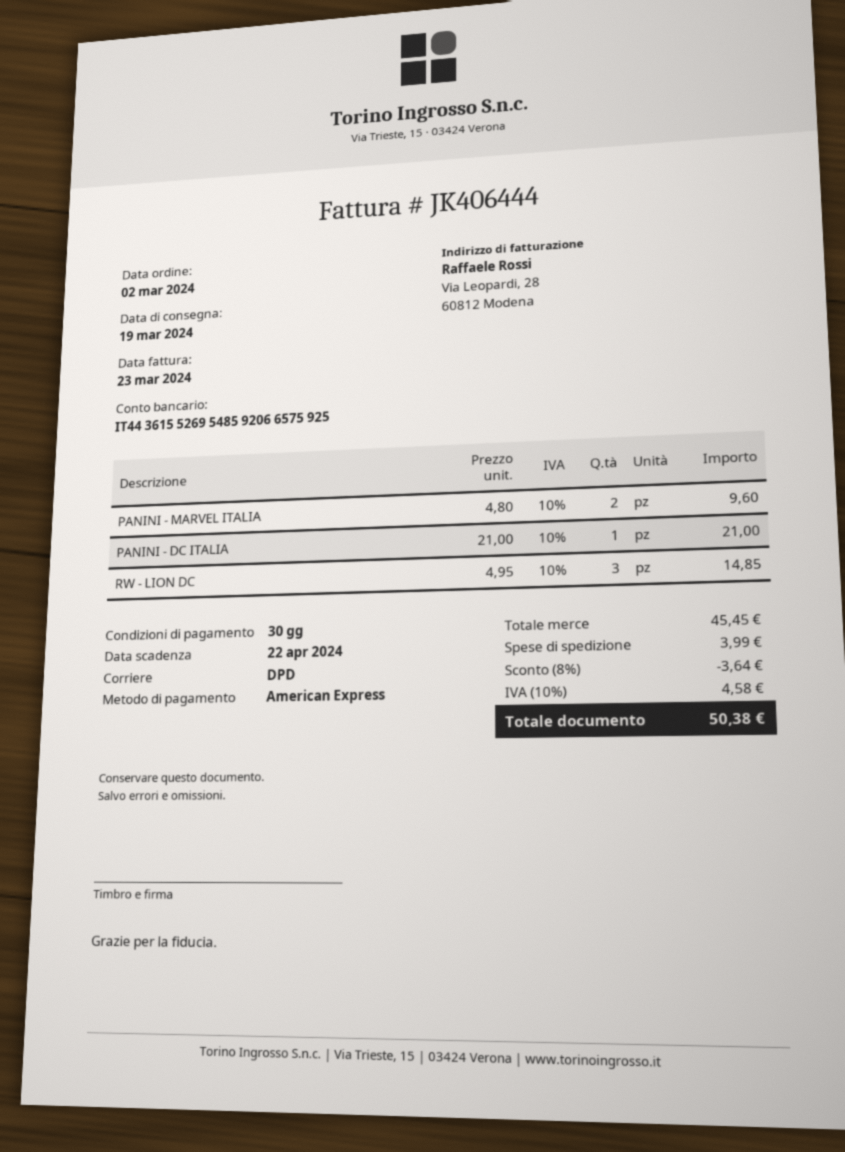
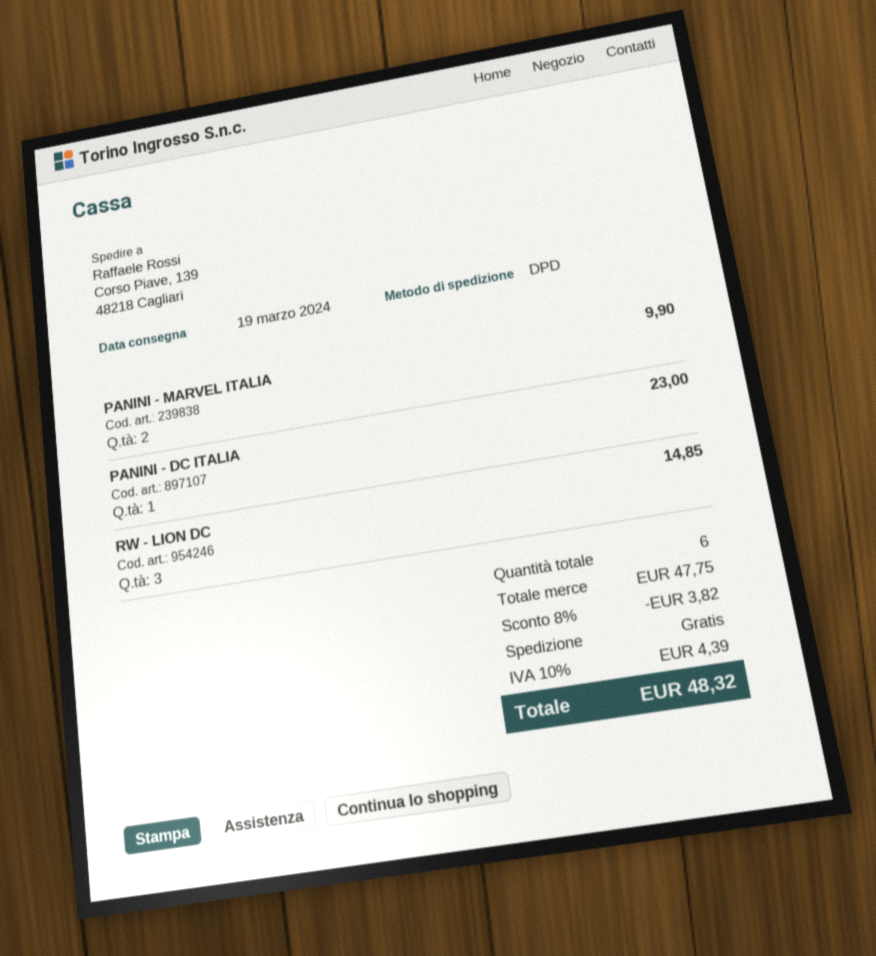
PANINI - MARVEL ITALIA: 2 for 9.60 -> 2 for 9.90
PANINI - DC ITALIA: 1 for 21.00 -> 1 for 23.00
subtotal: 45.45 -> 47.75
discount: 8% = 3.64 -> 8% = 3.82
shipping: 3.99 -> 0.00
tax: 10% = 4.58 -> 10% = 4.39
total: 50.38 -> 48.32

